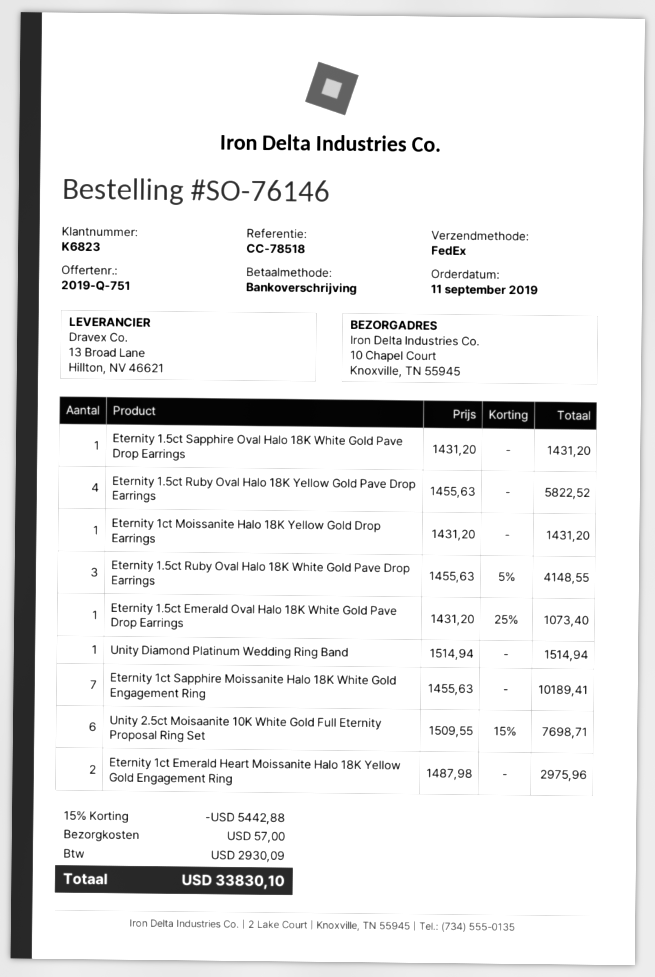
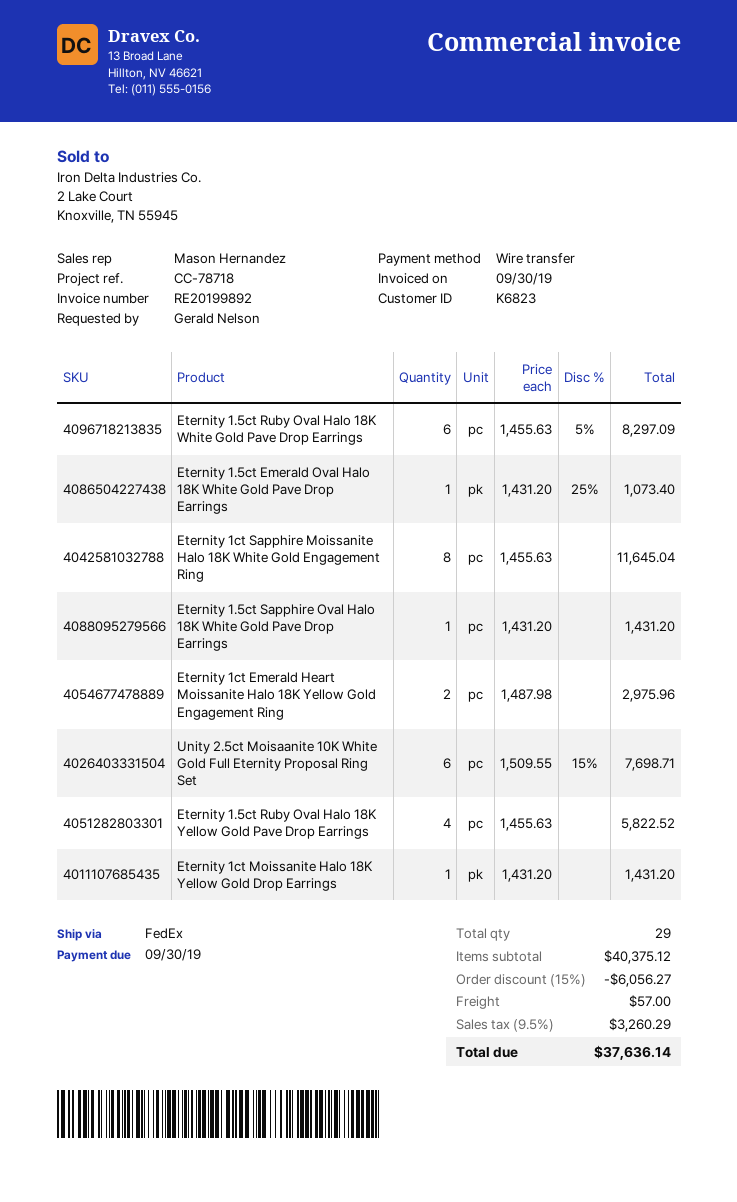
reference: CC-78518 -> CC-78718
Eternity 1.5ct Ruby Oval Halo 18K White Gold Pave Drop Earrings: 3 x 1455.63 - 5% = 4148.55 -> 6 x 1455.63 - 5% = 8297.09
Unity Diamond Platinum Wedding Ring Band: 1 x 1514.94 = 1514.94 -> none
Eternity 1ct Sapphire Moissanite Halo 18K White Gold Engagement Ring: 7 x 1455.63 = 10189.41 -> 8 x 1455.63 = 11645.04
discount: 15% = 5442.88 -> 15% = 6056.27
tax: 2930.09 -> 3260.29
total: 33830.10 -> 37636.14

